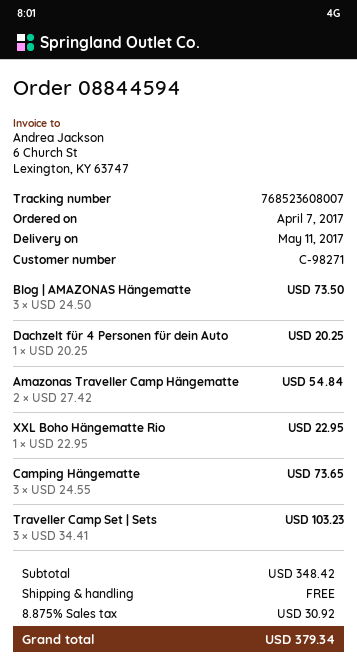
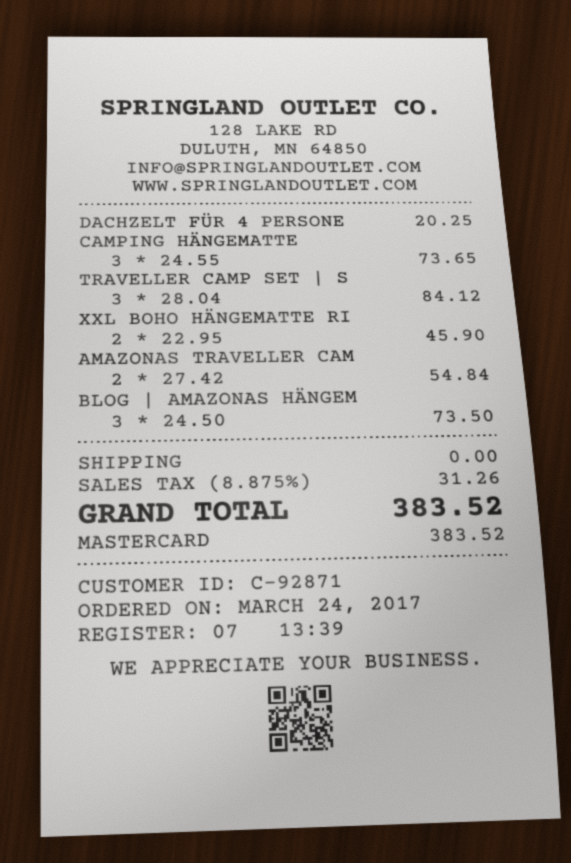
order date: 2017-04-07 -> 2017-03-24
customer number: C-98271 -> C-92871
XXL Boho Hängematte Rio: 1 x 22.95 = 22.95 -> 2 x 22.95 = 45.90
Traveller Camp Set | Sets: 3 x 34.41 = 103.23 -> 3 x 28.04 = 84.12
tax: 8.875% = 30.92 -> 8.875% = 31.26
total: 379.34 -> 383.52

